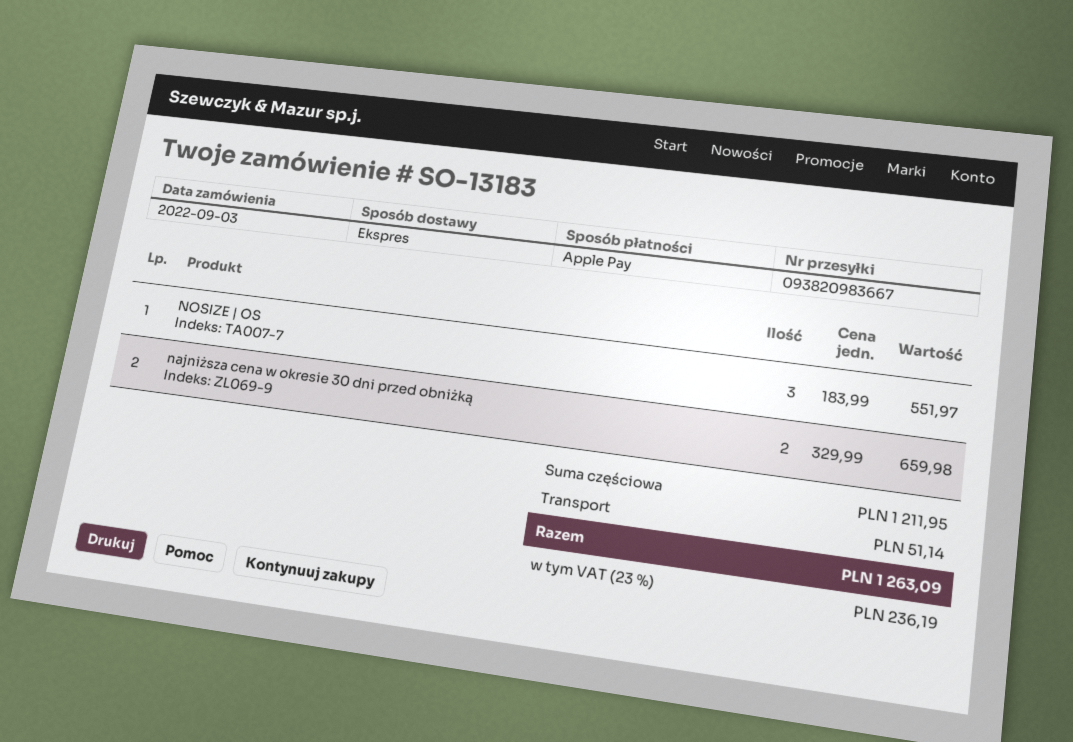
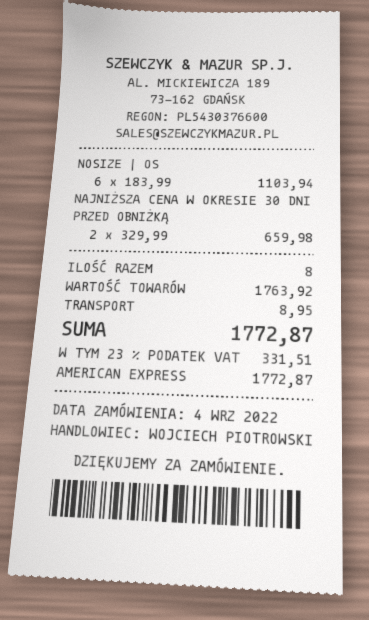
order date: 2022-09-03 -> 2022-09-04
payment method: Apple Pay -> American Express
NOSIZE | OS: 3 x 183.99 = 551.97 -> 6 x 183.99 = 1103.94
subtotal: 1211.95 -> 1763.92
shipping: 51.14 -> 8.95
tax: 23% = 236.19 -> 23% = 331.51
total: 1263.09 -> 1772.87

